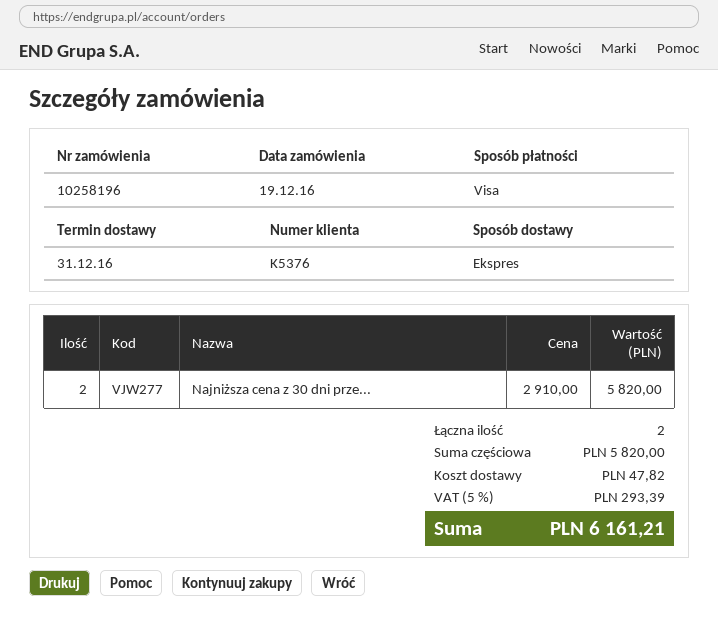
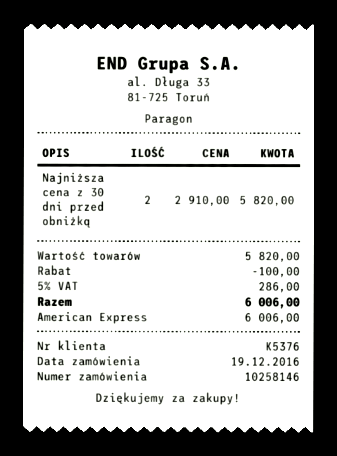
order number: 10258196 -> 10258146
payment method: Visa -> American Express
discount: none -> 100.00
shipping: 47.82 -> none
tax: 5% = 293.39 -> 5% = 286.00
total: 6161.21 -> 6006.00

